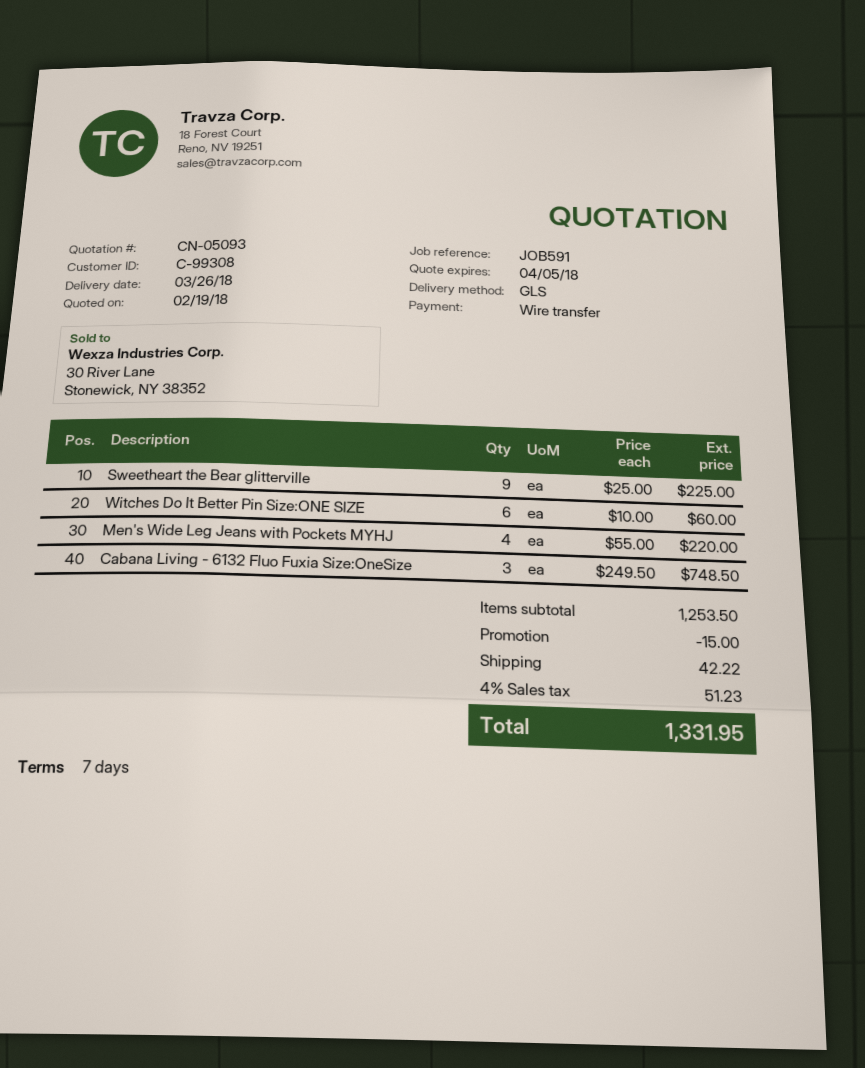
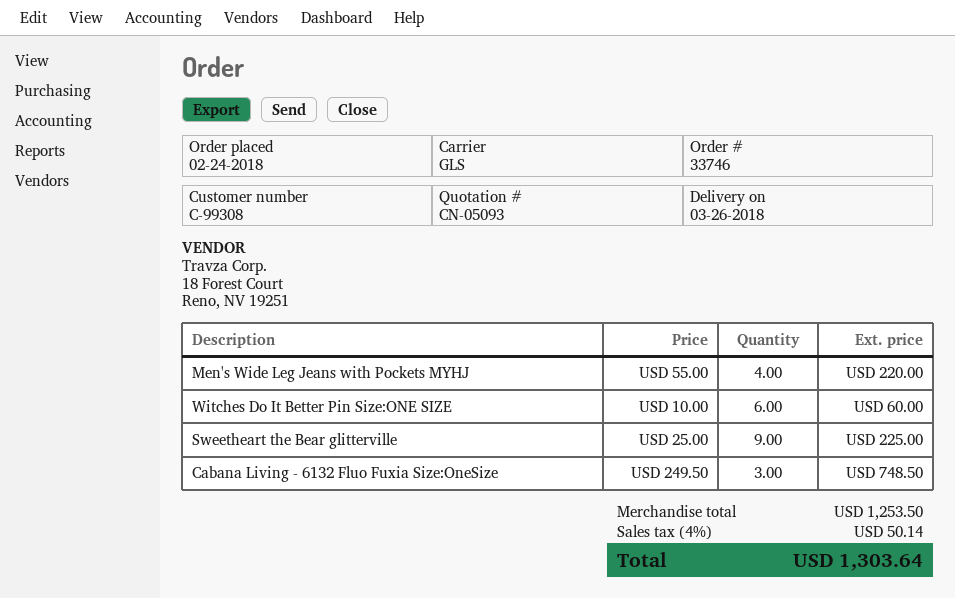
discount: 15.00 -> none
shipping: 42.22 -> none
tax: 4% = 51.23 -> 4% = 50.14
total: 1331.95 -> 1303.64

